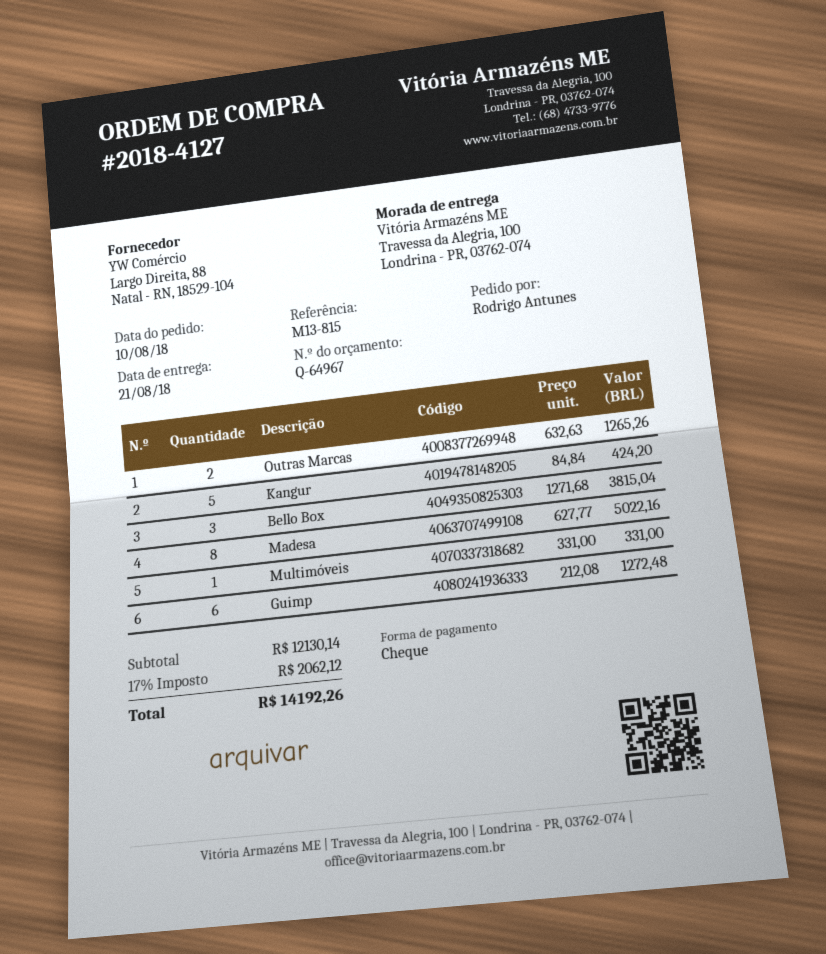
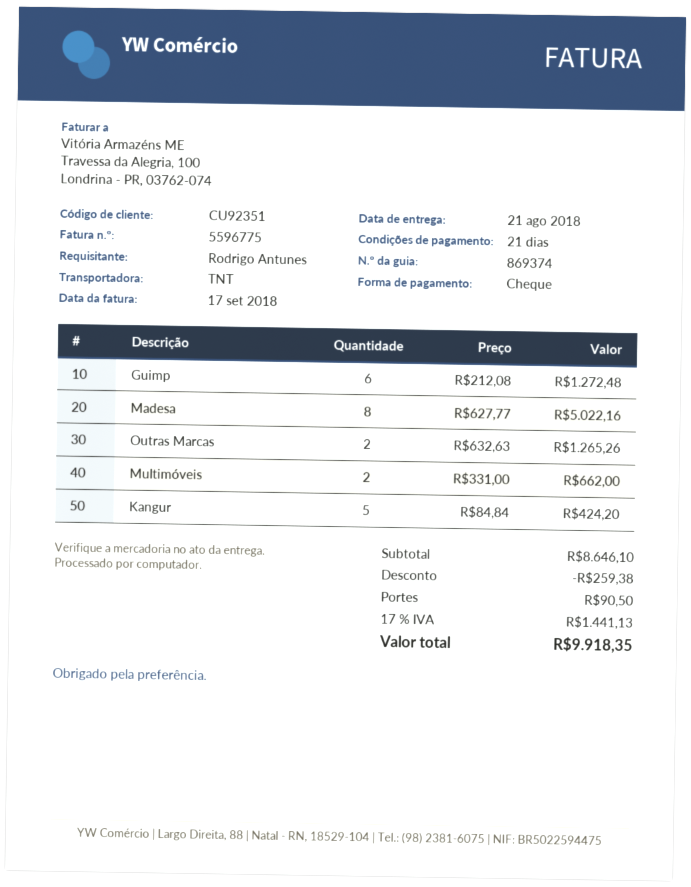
Bello Box: 3 x 1271.68 = 3815.04 -> none
Multimóveis: 1 x 331.00 = 331.00 -> 2 x 331.00 = 662.00
subtotal: 12130.14 -> 8646.10
discount: none -> 259.38
shipping: none -> 90.50
tax: 17% = 2062.12 -> 17% = 1441.13
total: 14192.26 -> 9918.35

